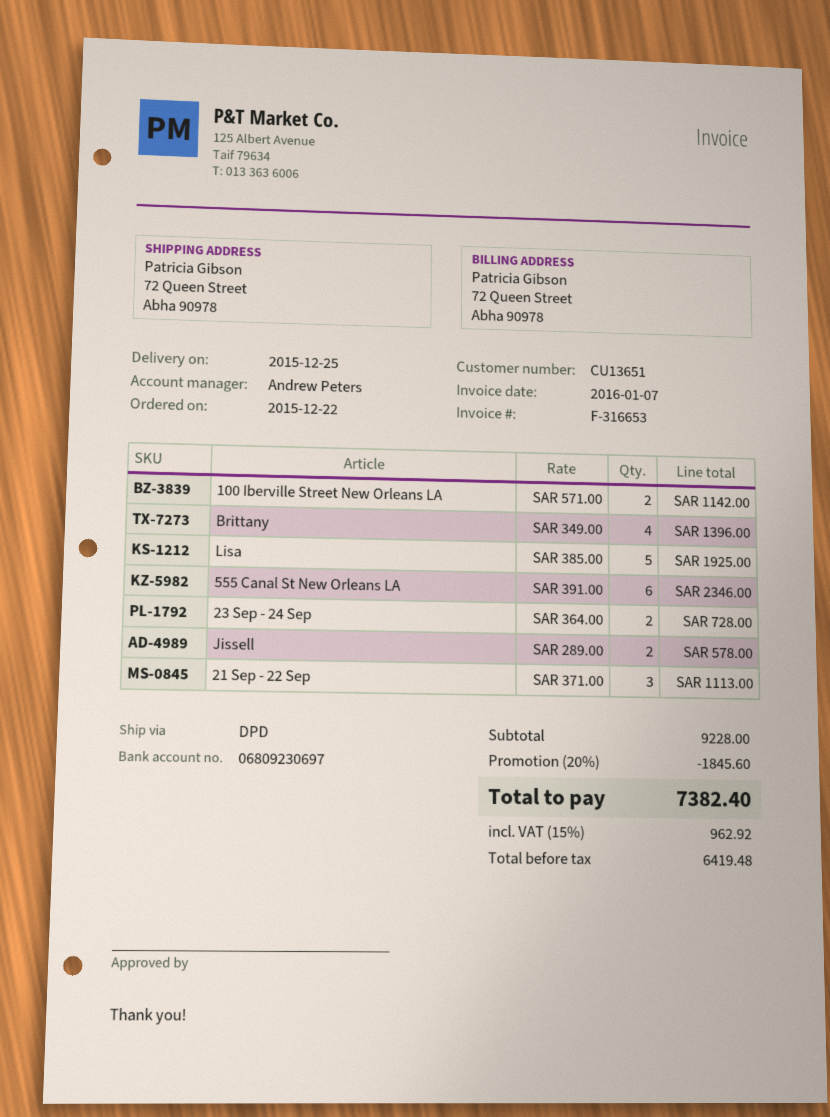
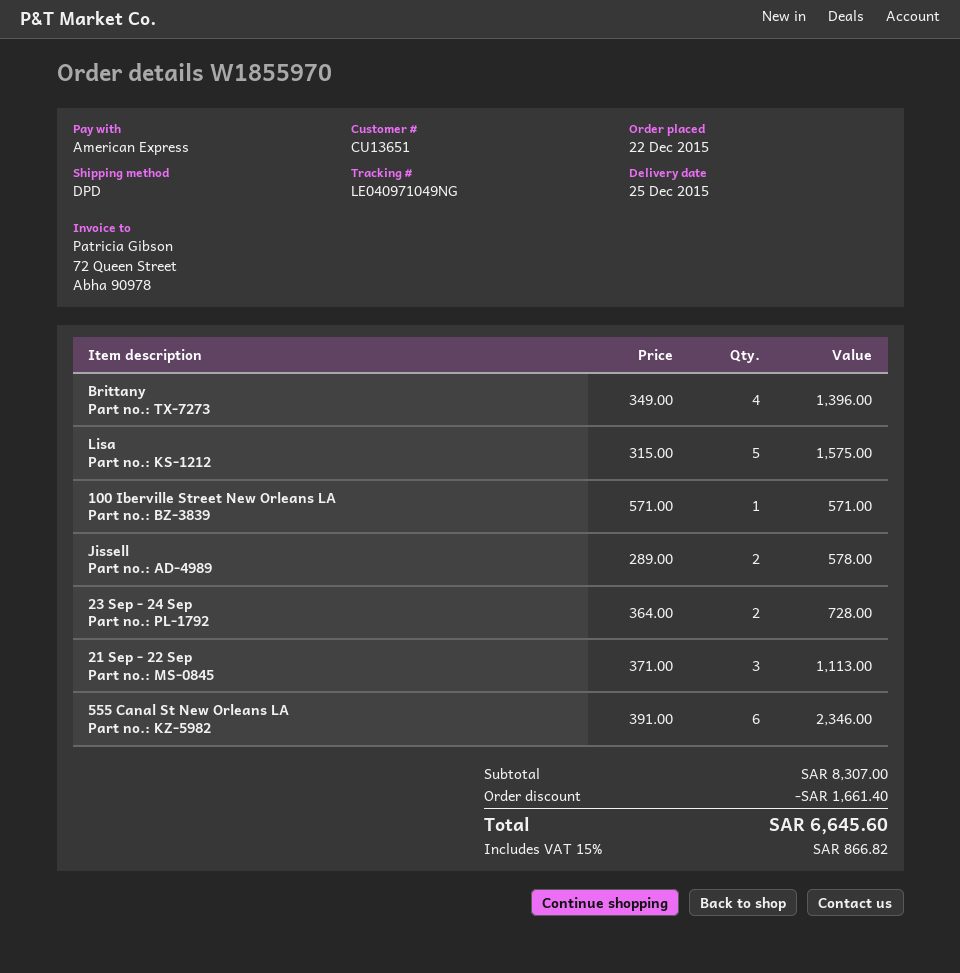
100 Iberville Street New Orleans LA: 2 x 571.00 = 1142.00 -> 1 x 571.00 = 571.00
Lisa: 5 x 385.00 = 1925.00 -> 5 x 315.00 = 1575.00
subtotal: 9228.00 -> 8307.00
discount: 1845.60 -> 1661.40
tax: 15% = 962.92 -> 15% = 866.82
total: 7382.40 -> 6645.60

